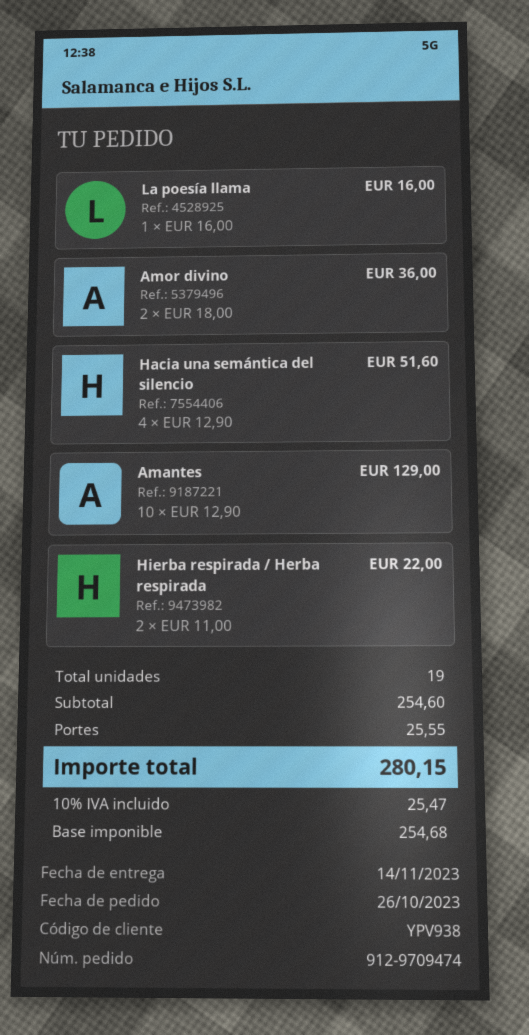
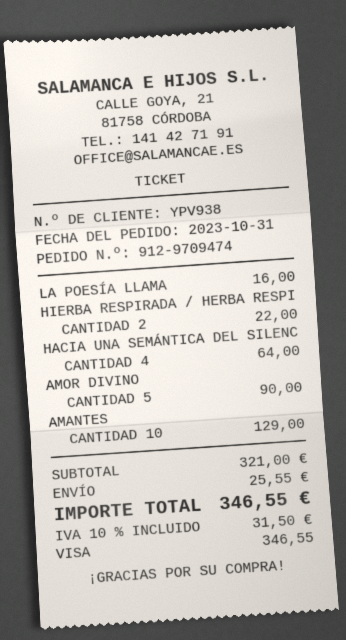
order date: 2023-10-26 -> 2023-10-31
Amor divino: 2 for 36.00 -> 5 for 90.00
Hacia una semántica del silencio: 4 for 51.60 -> 4 for 64.00
subtotal: 254.60 -> 321.00
tax: 10% = 25.47 -> 10% = 31.50
total: 280.15 -> 346.55

